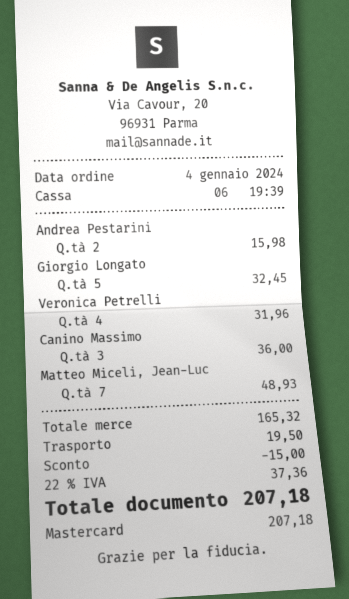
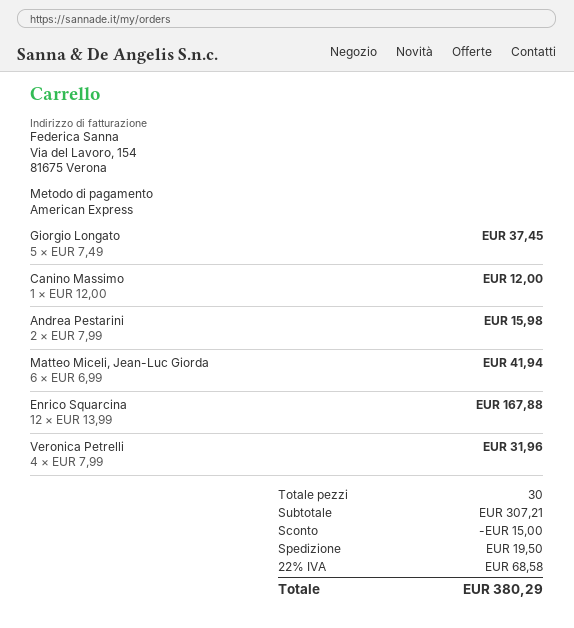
payment method: Mastercard -> American Express
Giorgio Longato: 5 for 32.45 -> 5 for 37.45
Canino Massimo: 3 for 36.00 -> 1 for 12.00
Matteo Miceli, Jean-Luc: 7 for 48.93 -> 6 for 41.94
Enrico Squarcina: none -> 12 for 167.88
subtotal: 165.32 -> 307.21
tax: 22% = 37.36 -> 22% = 68.58
total: 207.18 -> 380.29

